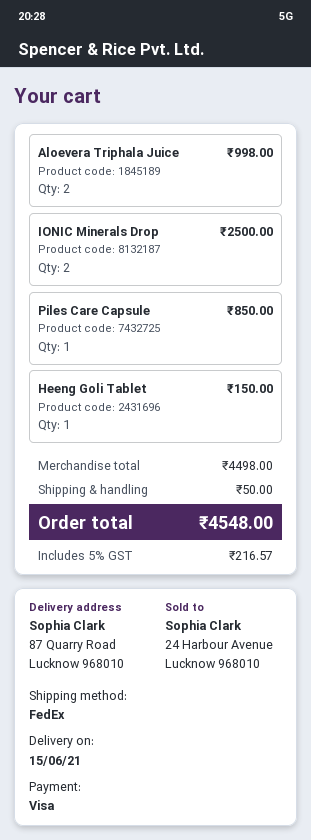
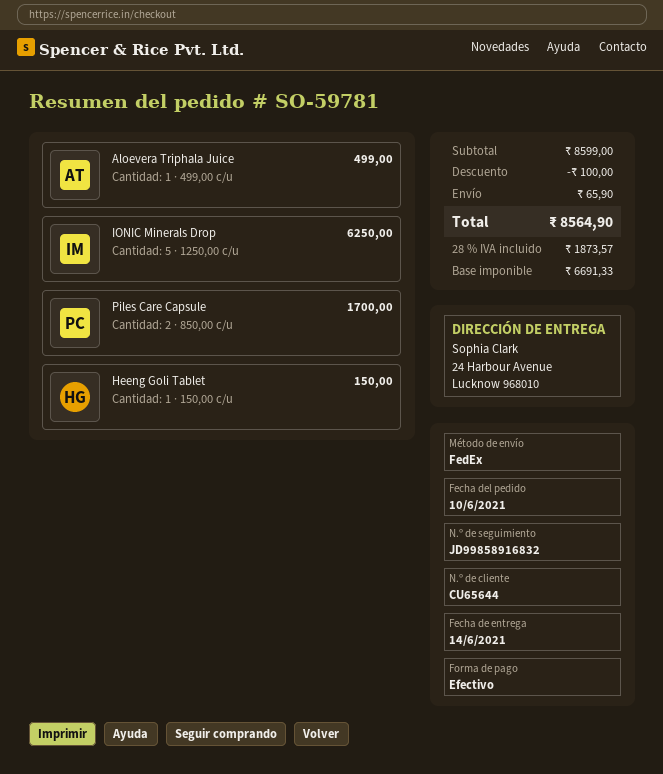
delivery date: 2021-06-15 -> 2021-06-14
payment method: Visa -> cash
ship to: 87 Quarry Road, Lucknow 968010 -> 24 Harbour Avenue, Lucknow 968010
Aloevera Triphala Juice: 2 for 998.00 -> 1 for 499.00
IONIC Minerals Drop: 2 for 2500.00 -> 5 for 6250.00
Piles Care Capsule: 1 for 850.00 -> 2 for 1700.00
subtotal: 4498.00 -> 8599.00
discount: none -> 100.00
shipping: 50.00 -> 65.90
tax: 5% = 216.57 -> 28% = 1873.57
total: 4548.00 -> 8564.90

